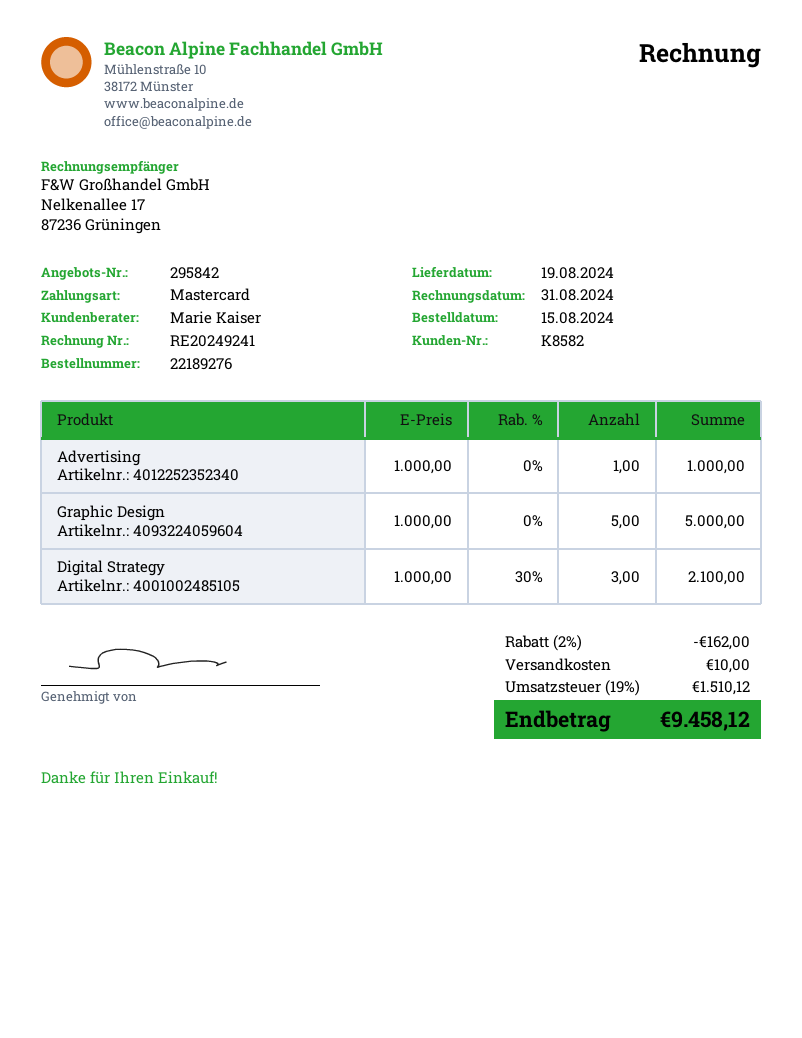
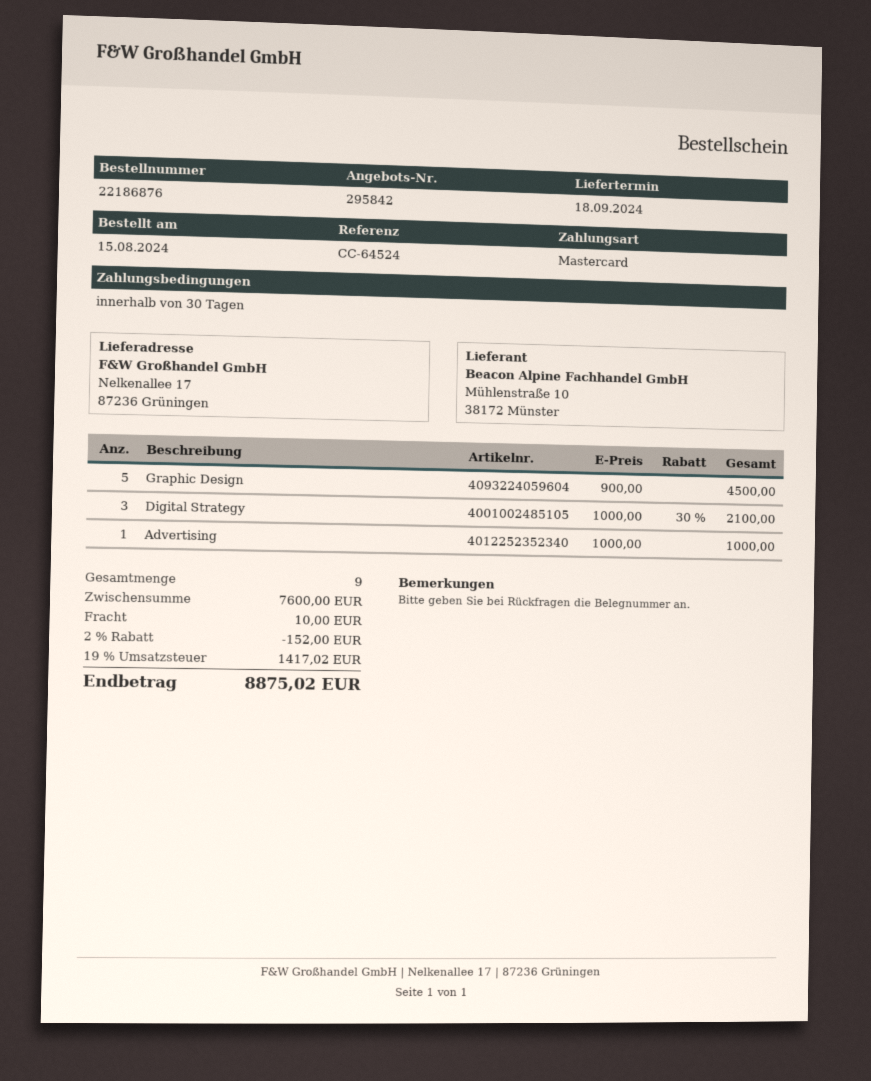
order number: 22189276 -> 22186876
delivery date: 2024-08-19 -> 2024-09-18
Graphic Design: 5 x 1000.00 = 5000.00 -> 5 x 900.00 = 4500.00
discount: 2% = 162.00 -> 2% = 152.00
tax: 19% = 1510.12 -> 19% = 1417.02
total: 9458.12 -> 8875.02

